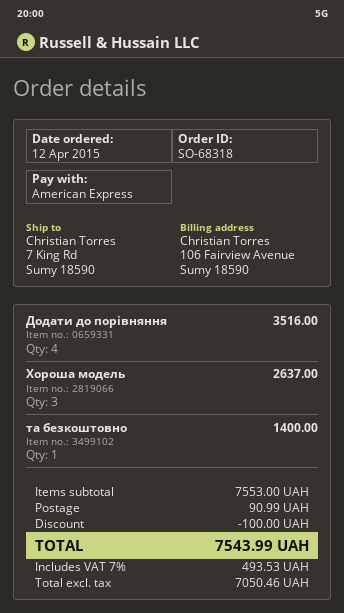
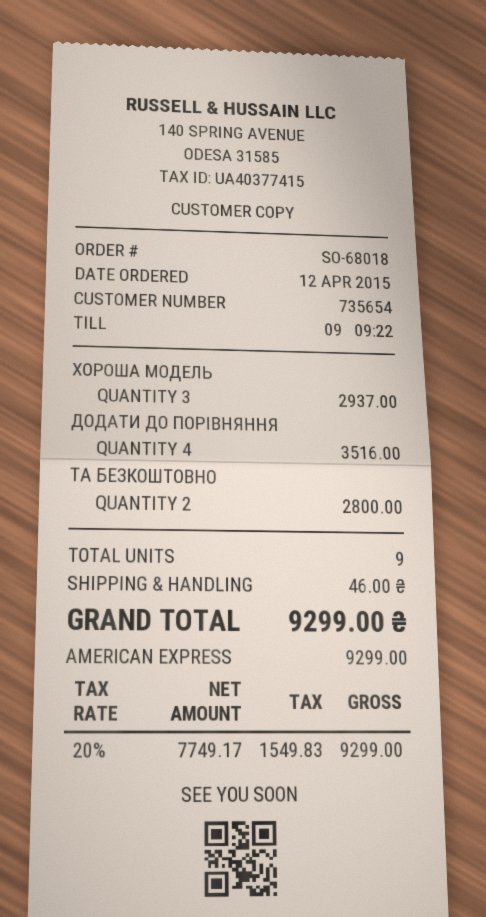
order number: SO-68318 -> SO-68018
Хороша модель: 3 for 2637.00 -> 3 for 2937.00
та безкоштовно: 1 for 1400.00 -> 2 for 2800.00
discount: 100.00 -> none
shipping: 90.99 -> 46.00
net: 7050.46 -> 7749.17
tax: 7% = 493.53 -> 20% = 1549.83
total: 7543.99 -> 9299.00

